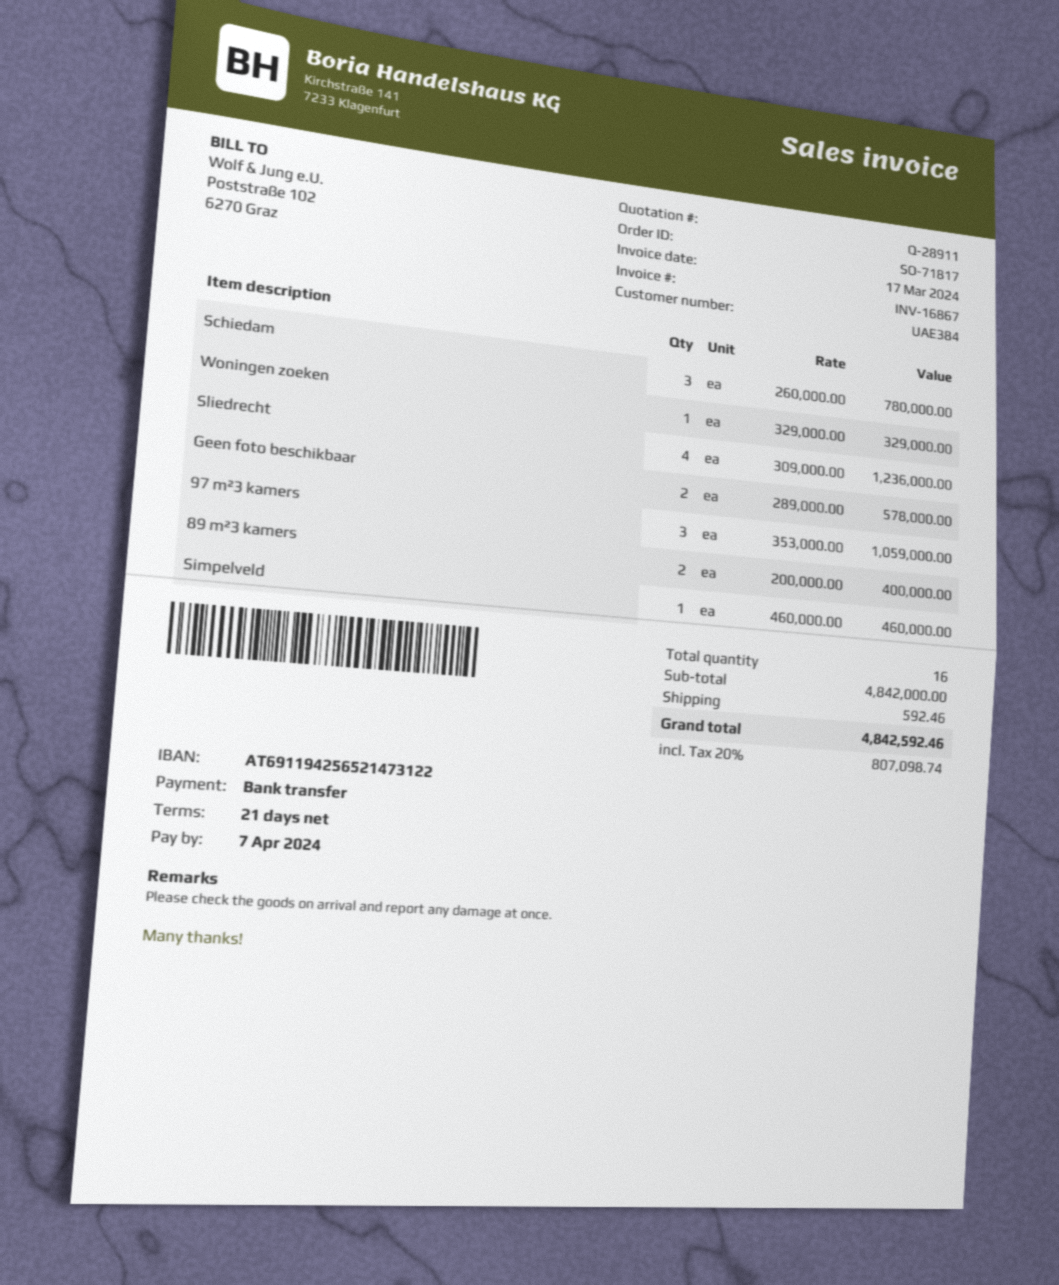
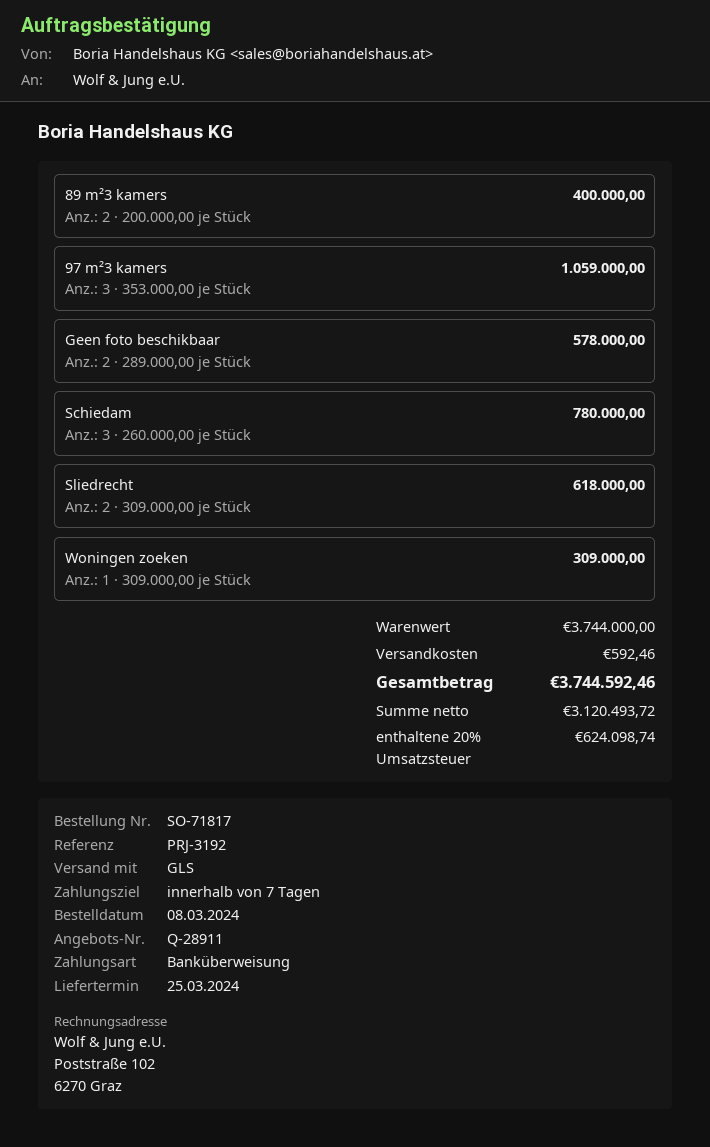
payment terms: 21 days -> 7 days
Woningen zoeken: 1 x 329000.00 = 329000.00 -> 1 x 309000.00 = 309000.00
Sliedrecht: 4 x 309000.00 = 1236000.00 -> 2 x 309000.00 = 618000.00
Simpelveld: 1 x 460000.00 = 460000.00 -> none
subtotal: 4842000.00 -> 3744000.00
tax: 20% = 807098.74 -> 20% = 624098.74
total: 4842592.46 -> 3744592.46

